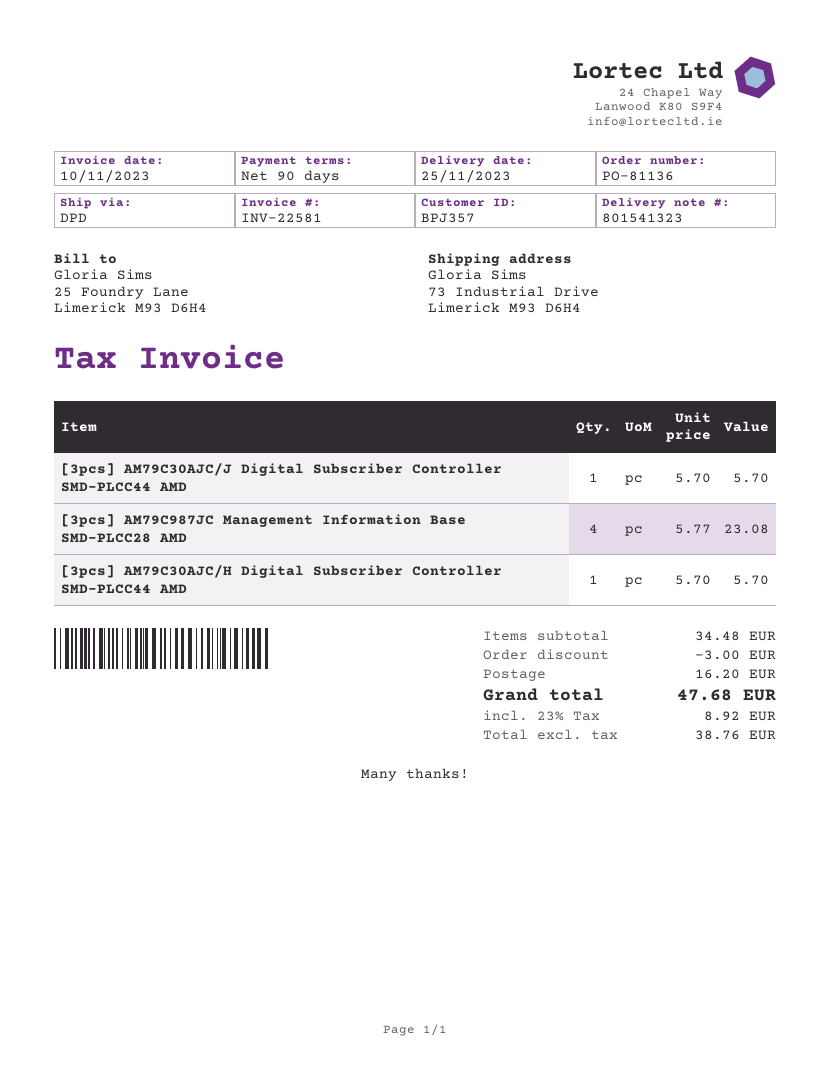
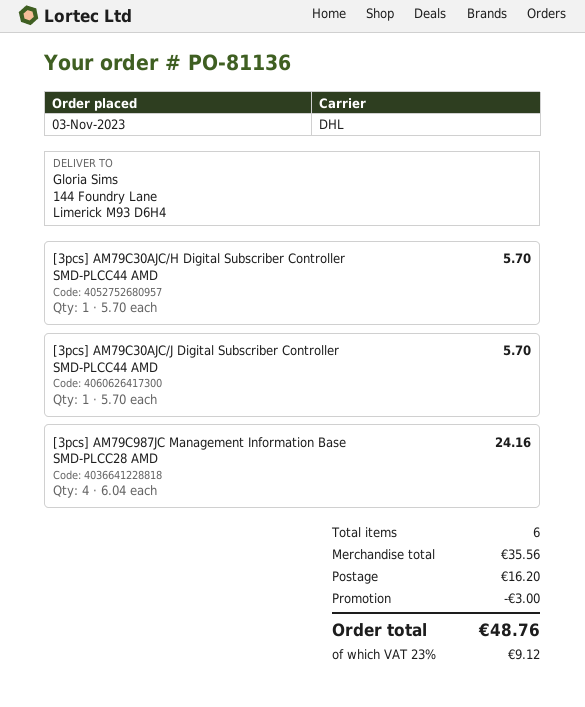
shipping method: DPD -> DHL
ship to: 73 Industrial Drive, Limerick M93 D6H4 -> 144 Foundry Lane, Limerick M93 D6H4
[3pcs] AM79C987JC Management Information Base SMD-PLCC28 AMD: 4 x 5.77 = 23.08 -> 4 x 6.04 = 24.16
subtotal: 34.48 -> 35.56
tax: 23% = 8.92 -> 23% = 9.12
total: 47.68 -> 48.76

